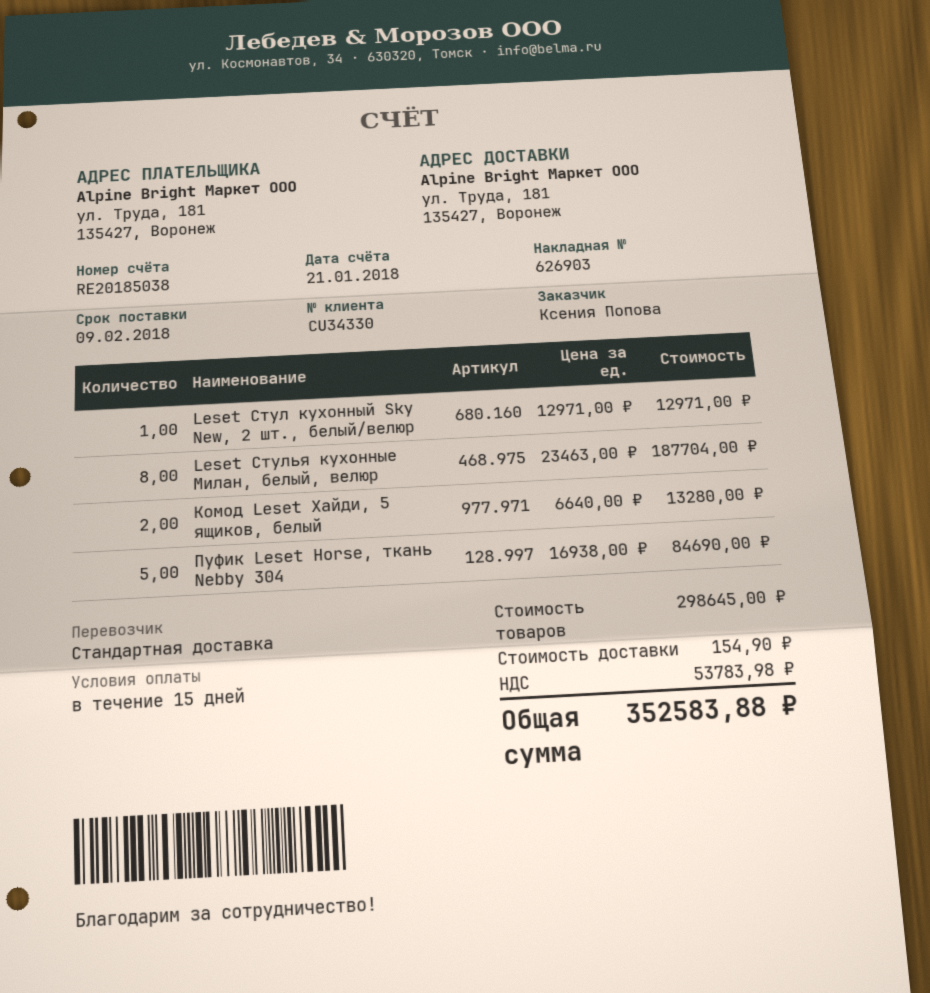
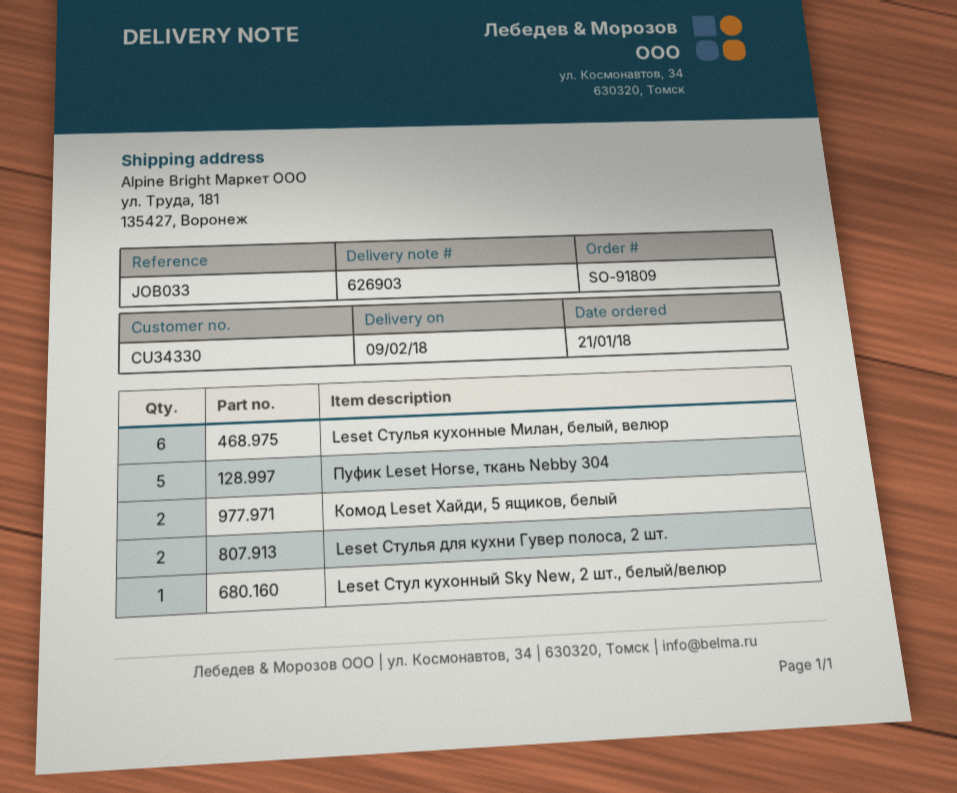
Leset Стулья кухонные Милан, белый, велюр: 8 -> 6
Leset Стулья для кухни Гувер полоса, 2 шт.: none -> 2

